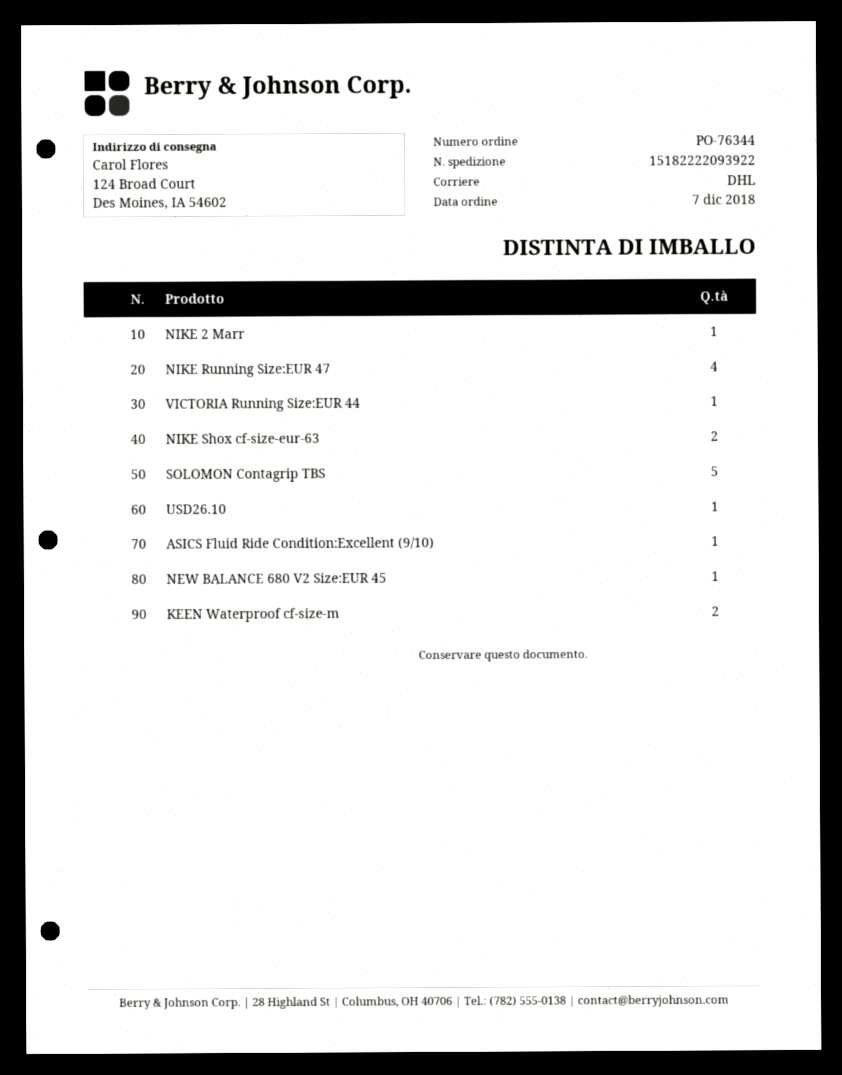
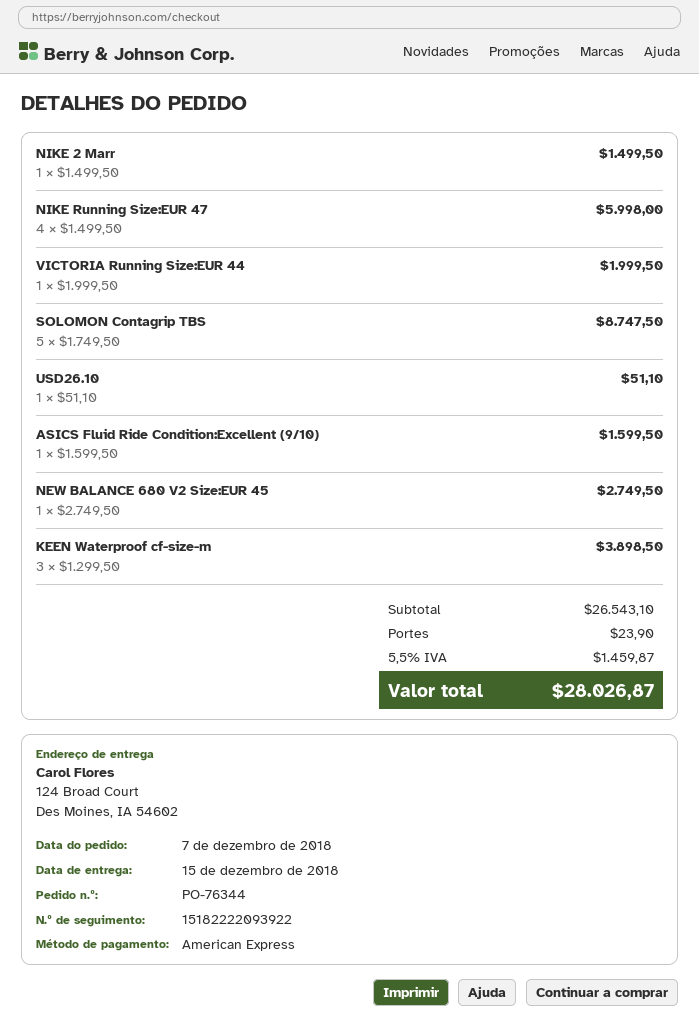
NIKE Shox cf-size-eur-63: 2 -> none
KEEN Waterproof cf-size-m: 2 -> 3

